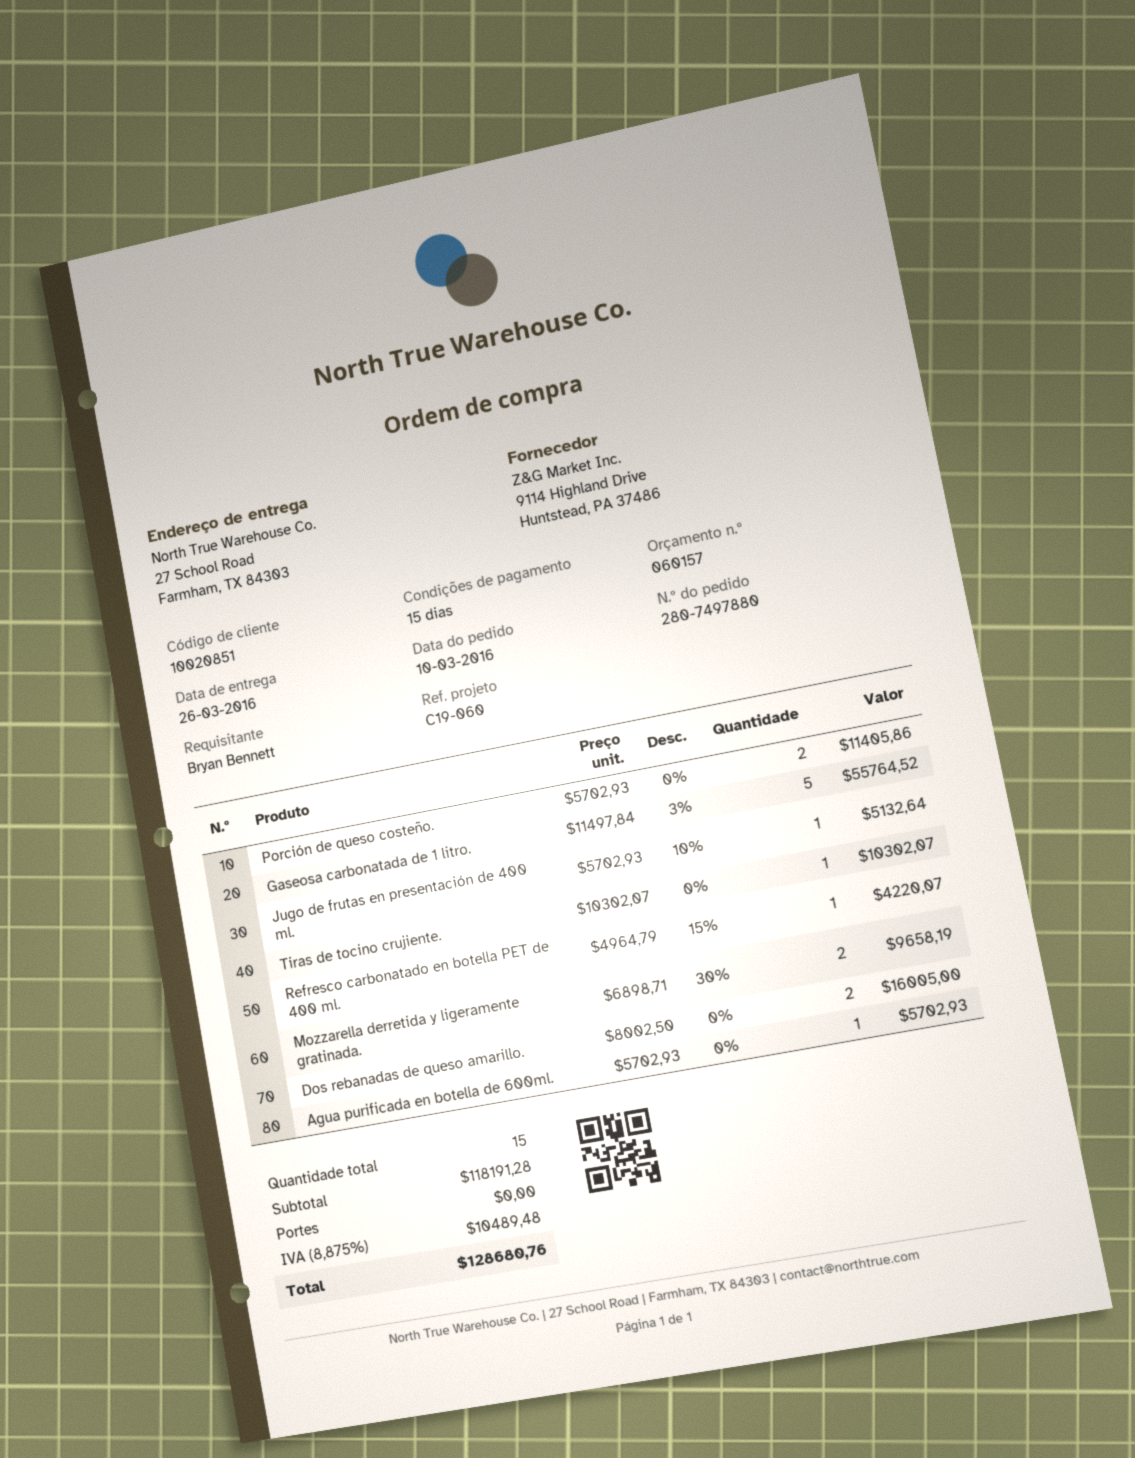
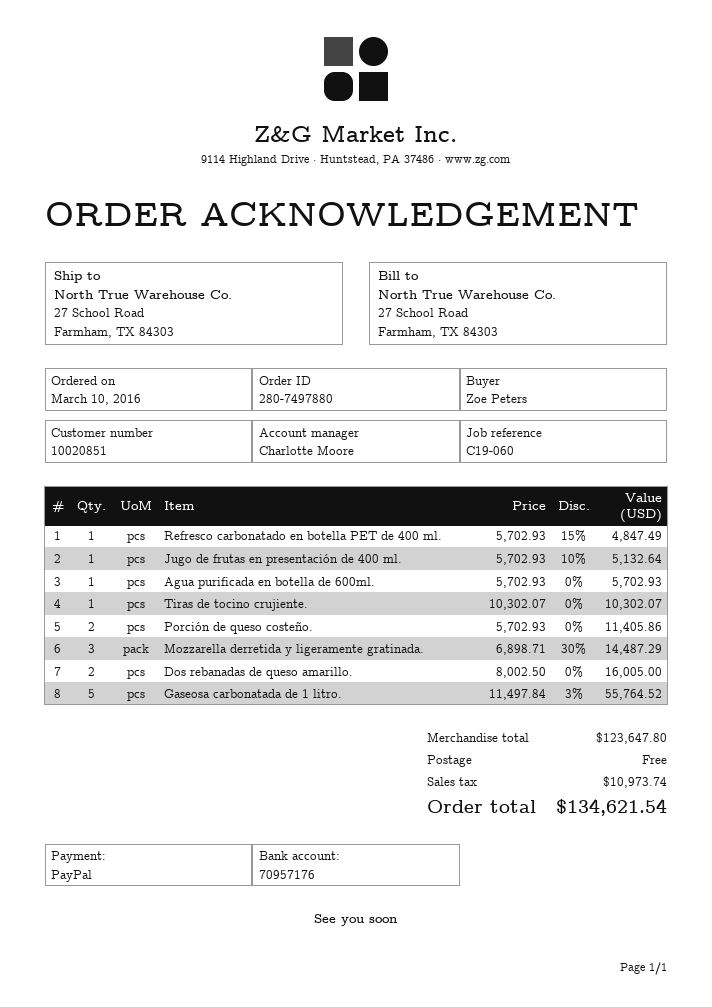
ordered by: Bryan Bennett -> Zoe Peters
Refresco carbonatado en botella PET de 400 ml.: 1 x 4964.79 - 15% = 4220.07 -> 1 x 5702.93 - 15% = 4847.49
Mozzarella derretida y ligeramente gratinada.: 2 x 6898.71 - 30% = 9658.19 -> 3 x 6898.71 - 30% = 14487.29
subtotal: 118191.28 -> 123647.80
tax: 10489.48 -> 10973.74
total: 128680.76 -> 134621.54

